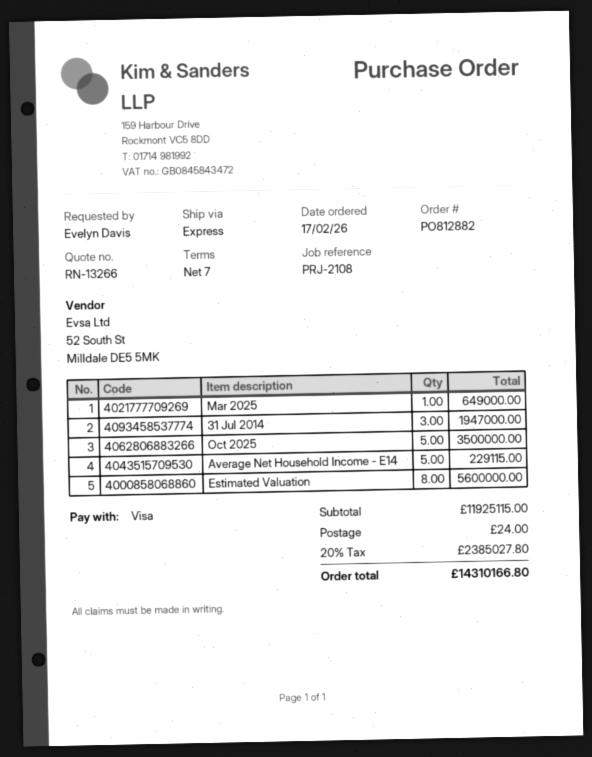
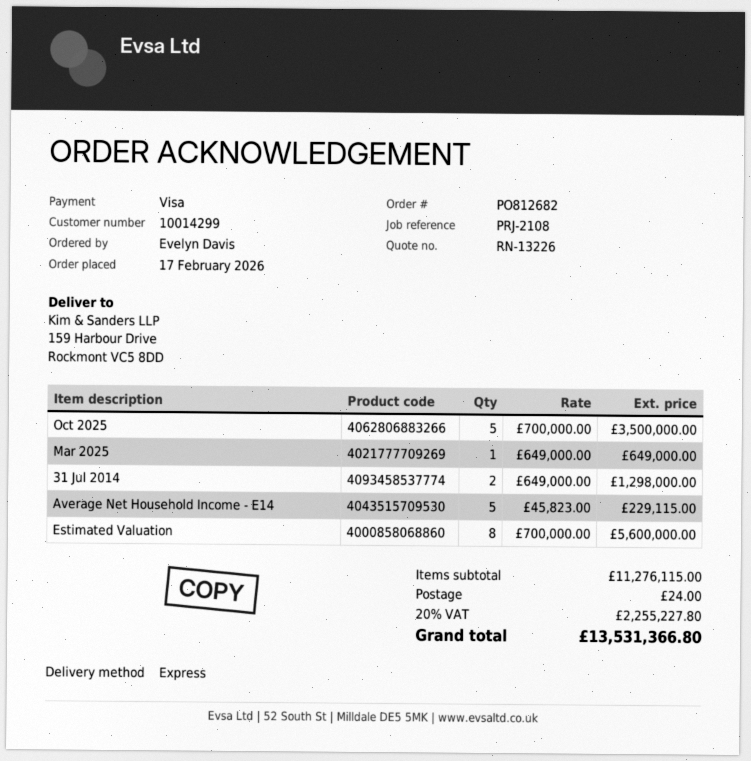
quote number: RN-13266 -> RN-13226
order number: PO812882 -> PO812682
31 Jul 2014: 3 for 1947000.00 -> 2 for 1298000.00
subtotal: 11925115.00 -> 11276115.00
tax: 20% = 2385027.80 -> 20% = 2255227.80
total: 14310166.80 -> 13531366.80

